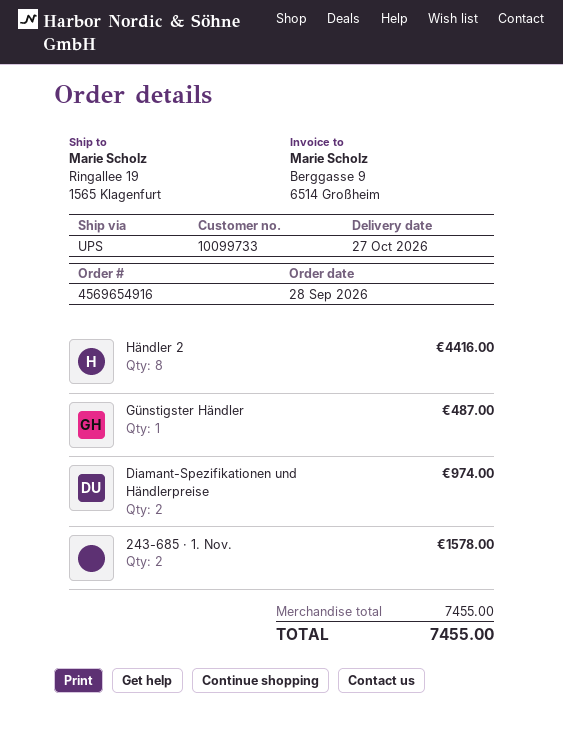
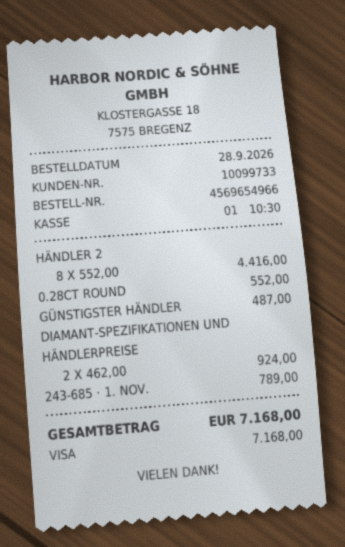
order number: 4569654916 -> 4569654966
Diamant-Spezifikationen und Händlerpreise: 2 for 974.00 -> 2 for 924.00
243-685 · 1. Nov.: 2 for 1578.00 -> 1 for 789.00
0.28CT ROUND: none -> 1 for 552.00
total: 7455.00 -> 7168.00

